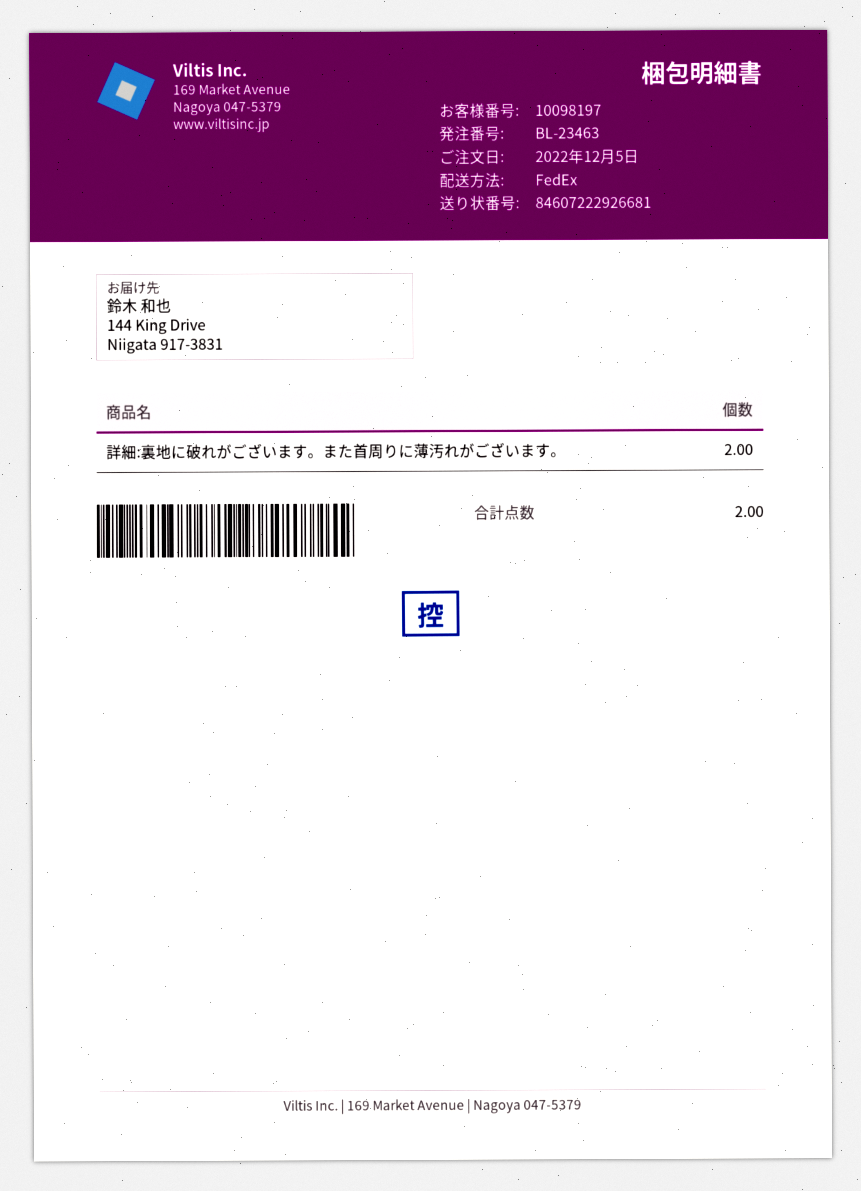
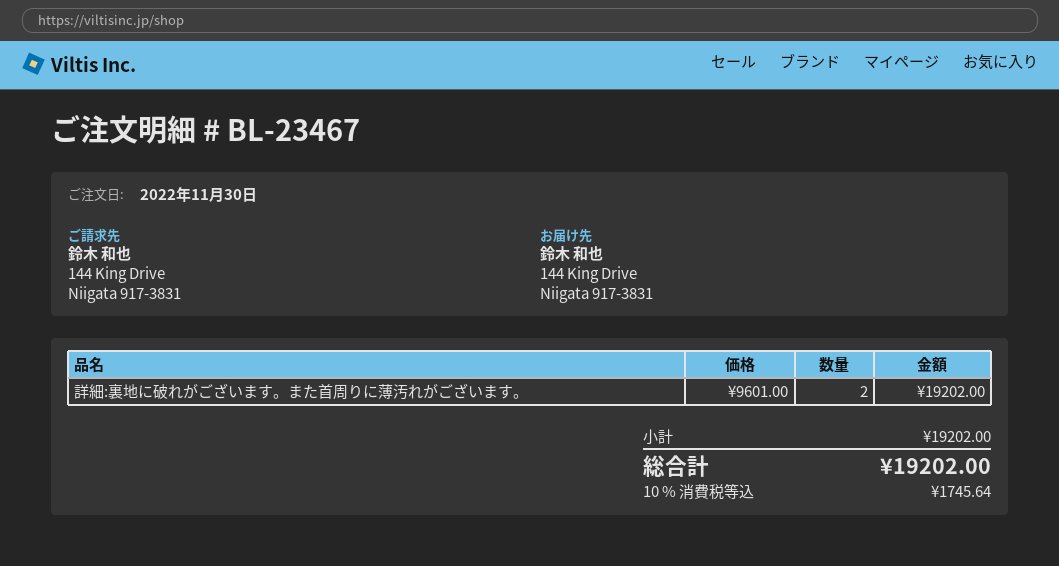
order number: BL-23463 -> BL-23467
order date: 2022-12-05 -> 2022-11-30

